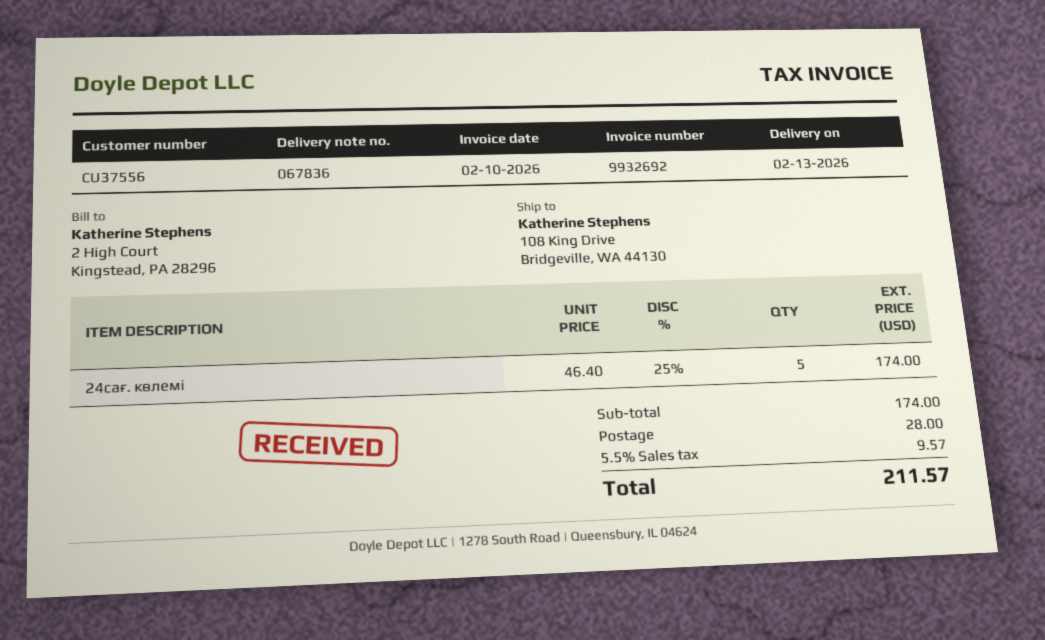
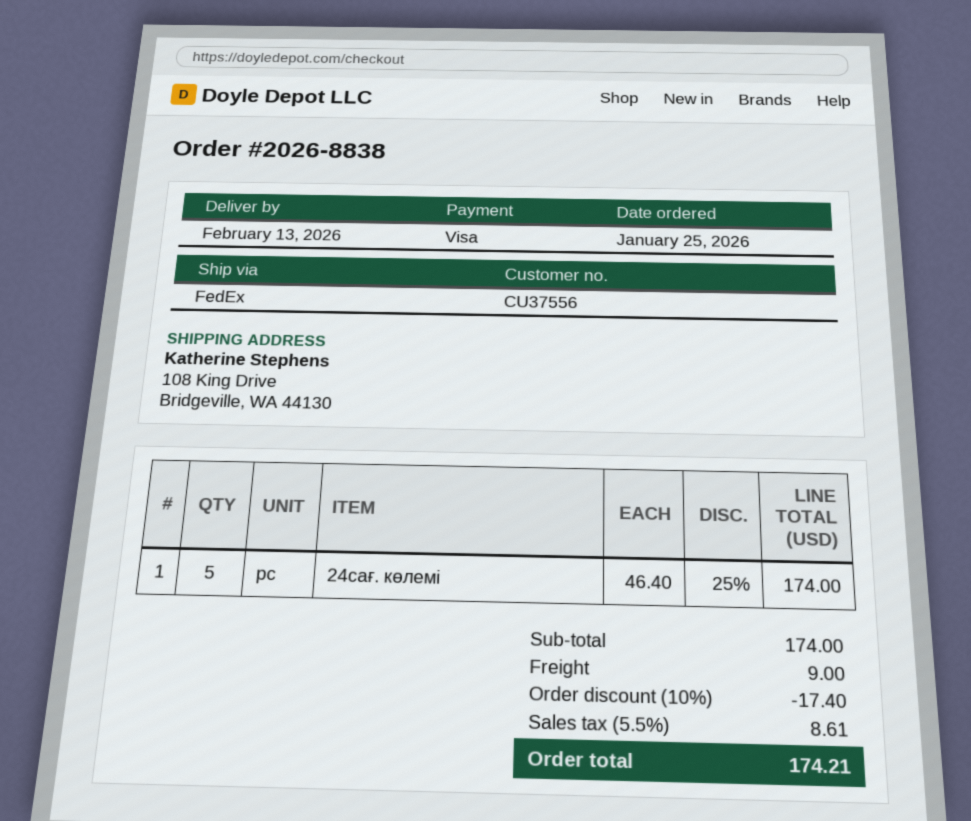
discount: none -> 10% = 17.40
shipping: 28.00 -> 9.00
tax: 5.5% = 9.57 -> 5.5% = 8.61
total: 211.57 -> 174.21

